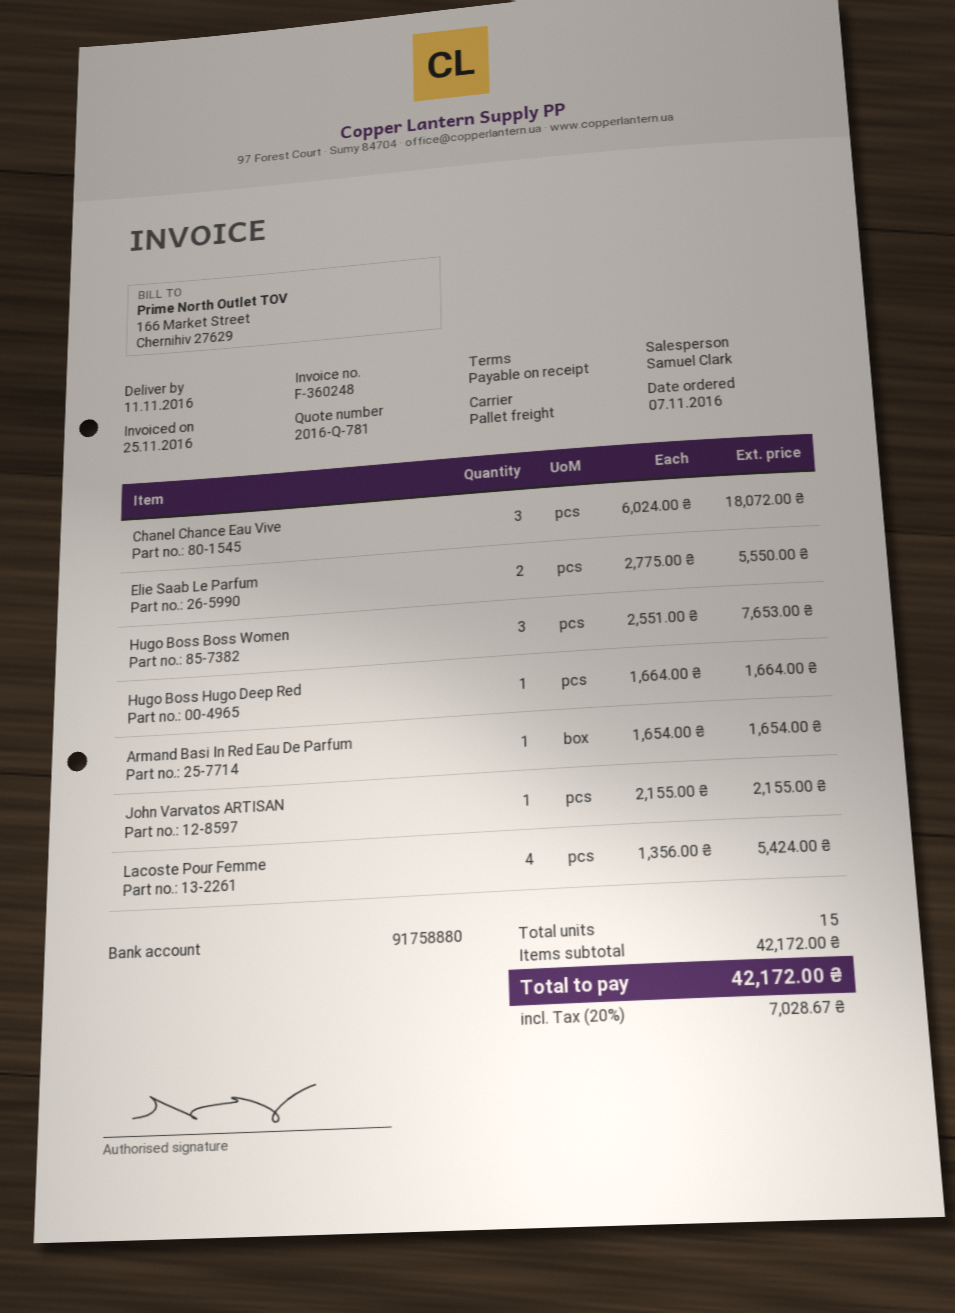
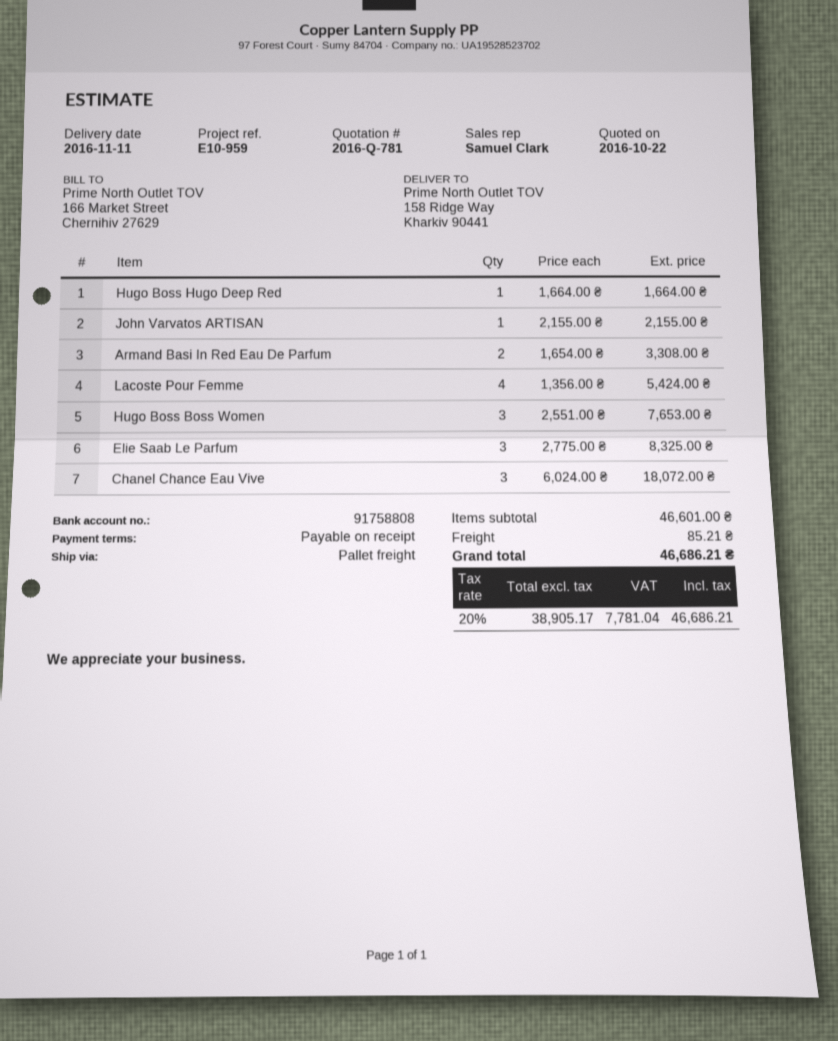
bank account: 91758880 -> 91758808
Elie Saab Le Parfum: 2 x 2775.00 = 5550.00 -> 3 x 2775.00 = 8325.00
Armand Basi In Red Eau De Parfum: 1 x 1654.00 = 1654.00 -> 2 x 1654.00 = 3308.00
subtotal: 42172.00 -> 46601.00
shipping: none -> 85.21
tax: 20% = 7028.67 -> 20% = 7781.04
total: 42172.00 -> 46686.21

